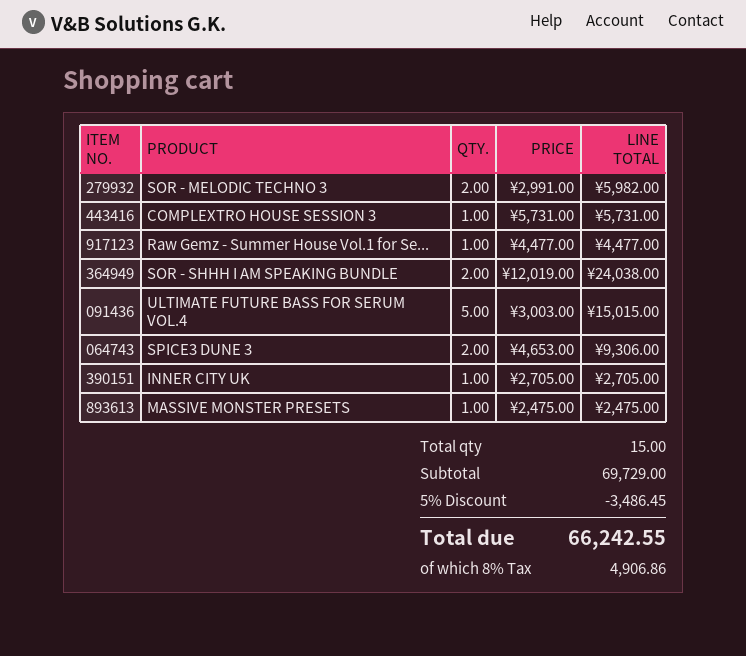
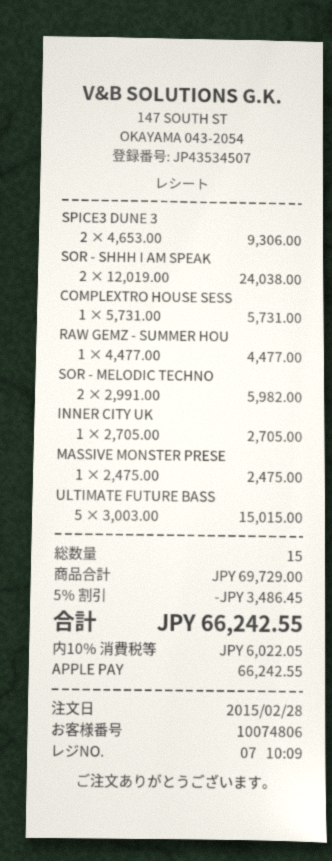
tax: 8% = 4906.86 -> 10% = 6022.05

